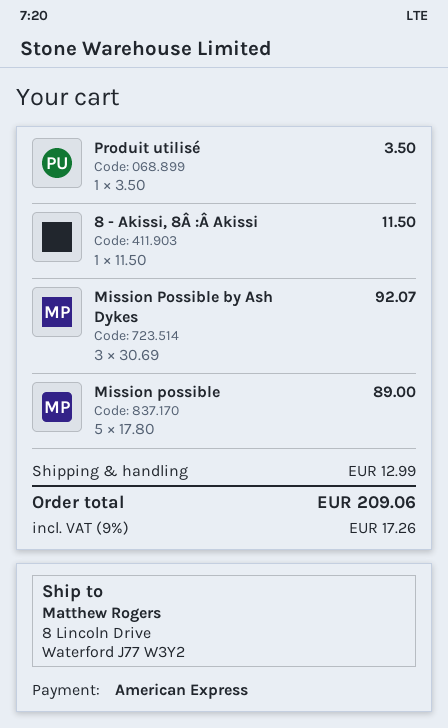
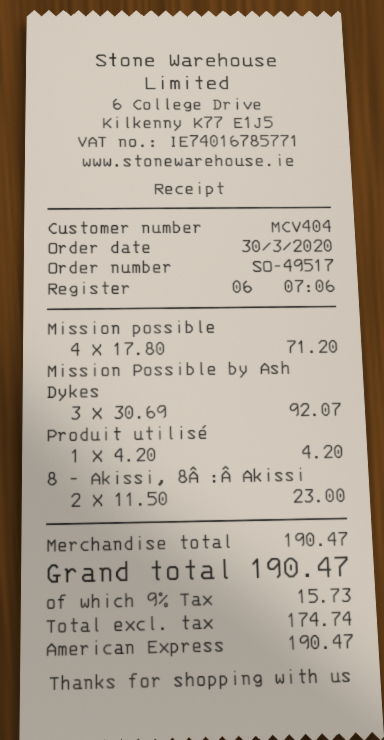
Produit utilisé: 1 x 3.50 = 3.50 -> 1 x 4.20 = 4.20
8 - Akissi, 8Â :Â Akissi: 1 x 11.50 = 11.50 -> 2 x 11.50 = 23.00
Mission possible: 5 x 17.80 = 89.00 -> 4 x 17.80 = 71.20
shipping: 12.99 -> none
tax: 9% = 17.26 -> 9% = 15.73
total: 209.06 -> 190.47

